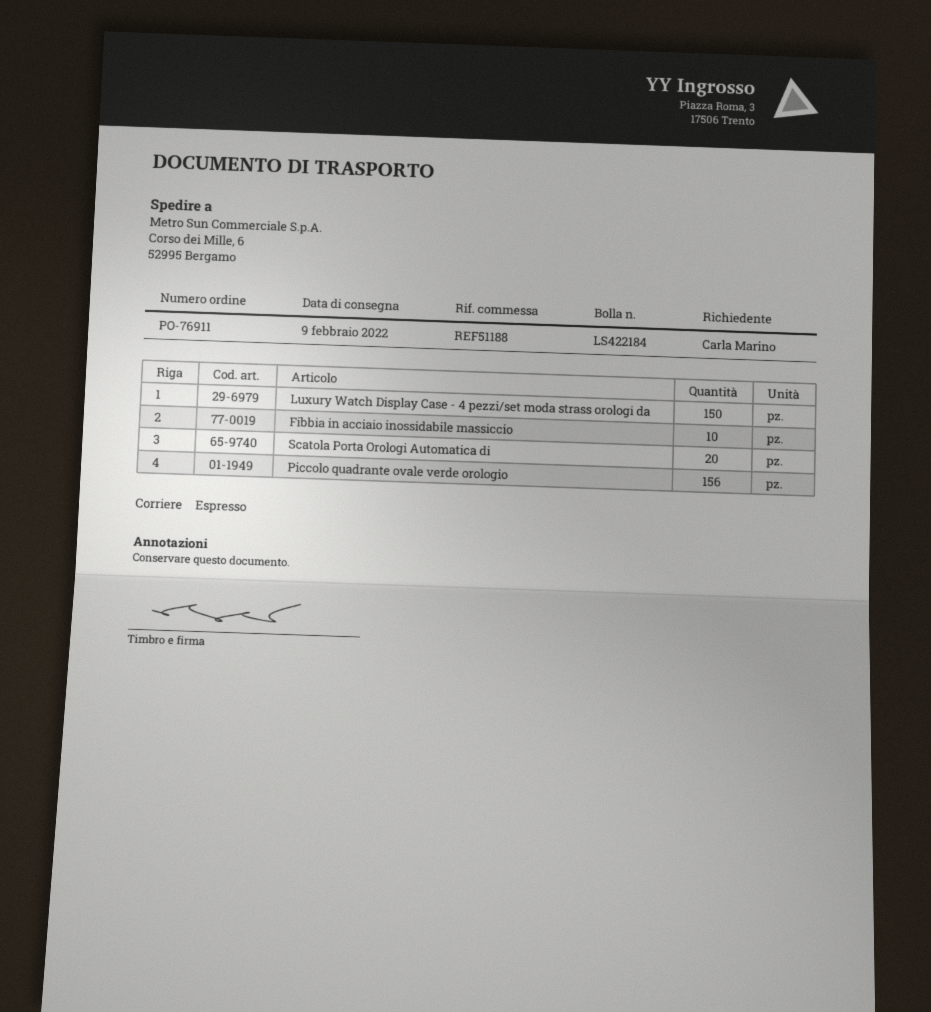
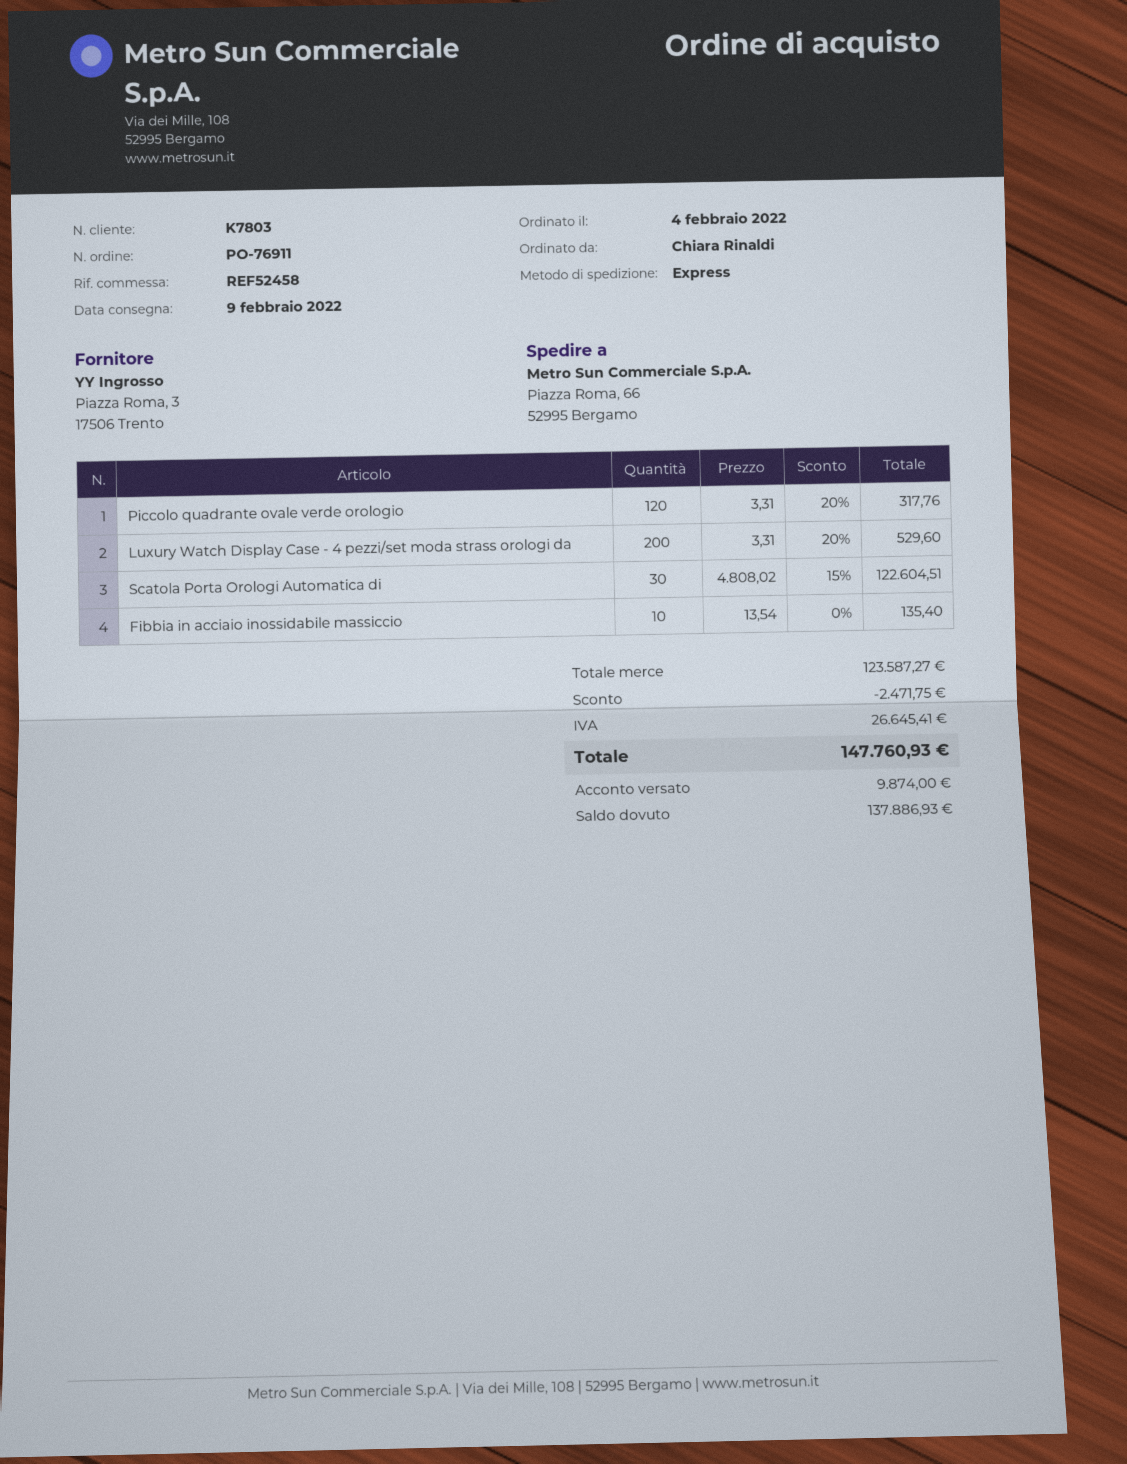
reference: REF51188 -> REF52458
ordered by: Carla Marino -> Chiara Rinaldi
ship to: Corso dei Mille, 6, 52995 Bergamo -> Piazza Roma, 66, 52995 Bergamo
Luxury Watch Display Case - 4 pezzi/set moda strass orologi da: 150 -> 200
Scatola Porta Orologi Automatica di: 20 -> 30
Piccolo quadrante ovale verde orologio: 156 -> 120

